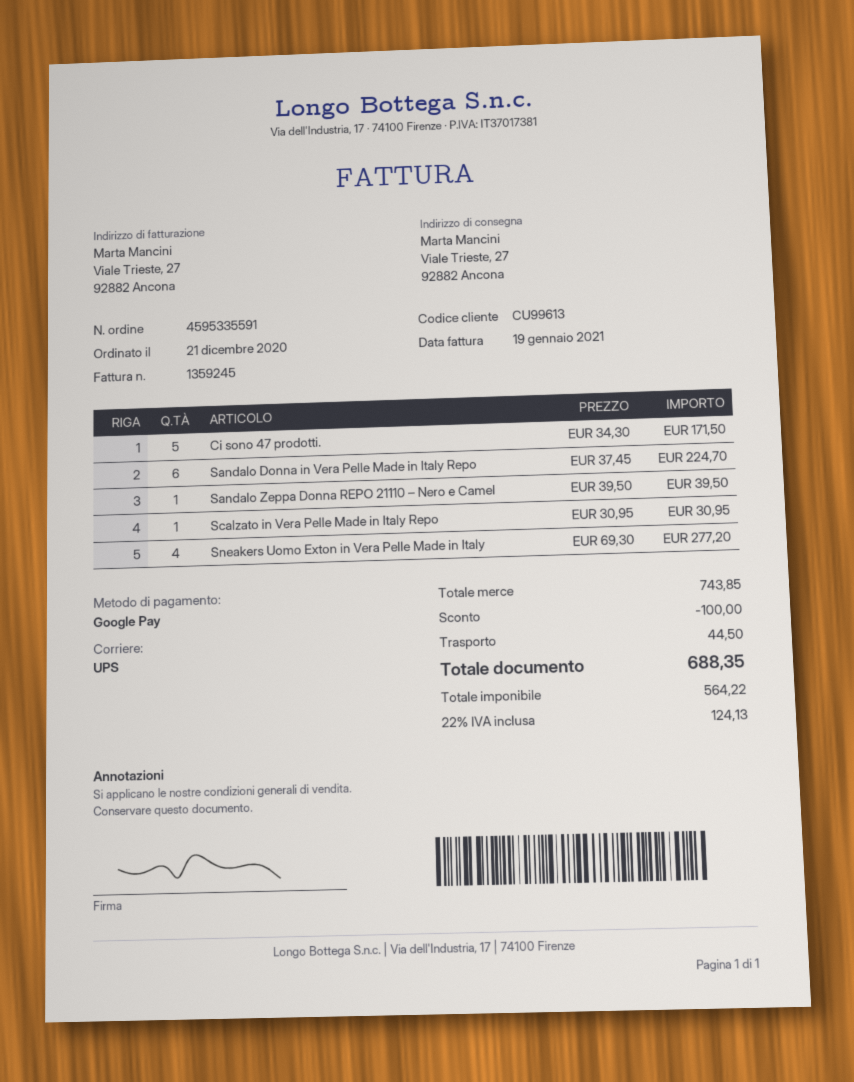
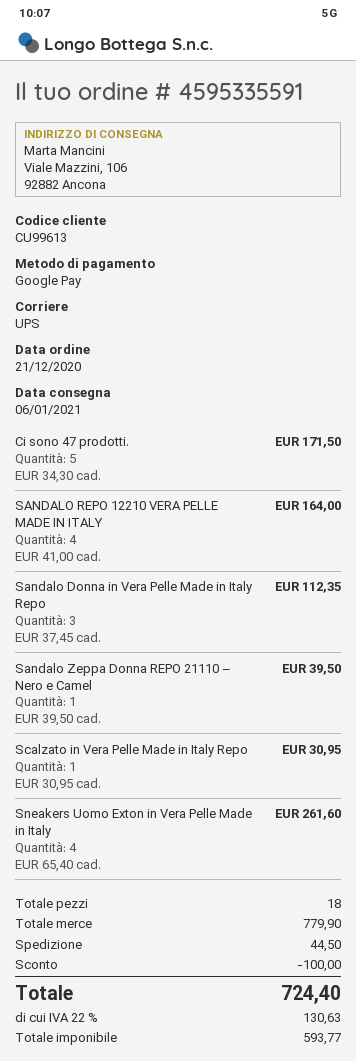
ship to: Viale Trieste, 27, 92882 Ancona -> Viale Mazzini, 106, 92882 Ancona
Sandalo Donna in Vera Pelle Made in Italy Repo: 6 x 37.45 = 224.70 -> 3 x 37.45 = 112.35
Sneakers Uomo Exton in Vera Pelle Made in Italy: 4 x 69.30 = 277.20 -> 4 x 65.40 = 261.60
SANDALO REPO 12210 VERA PELLE MADE IN ITALY: none -> 4 x 41.00 = 164.00
subtotal: 743.85 -> 779.90
net: 564.22 -> 593.77
tax: 22% = 124.13 -> 22% = 130.63
total: 688.35 -> 724.40

